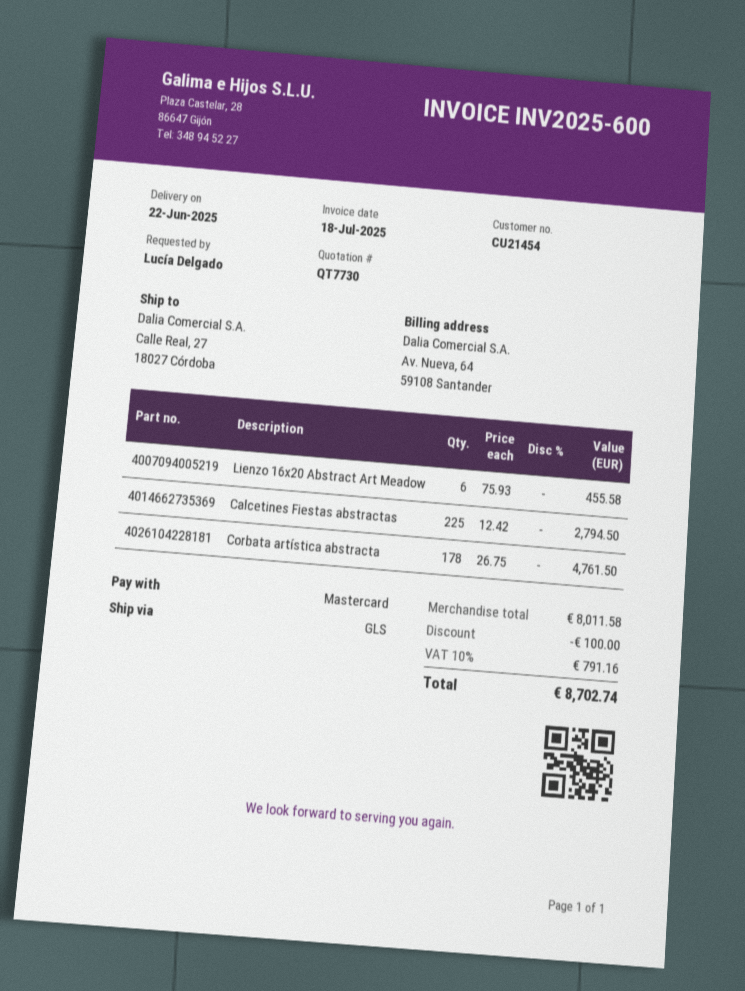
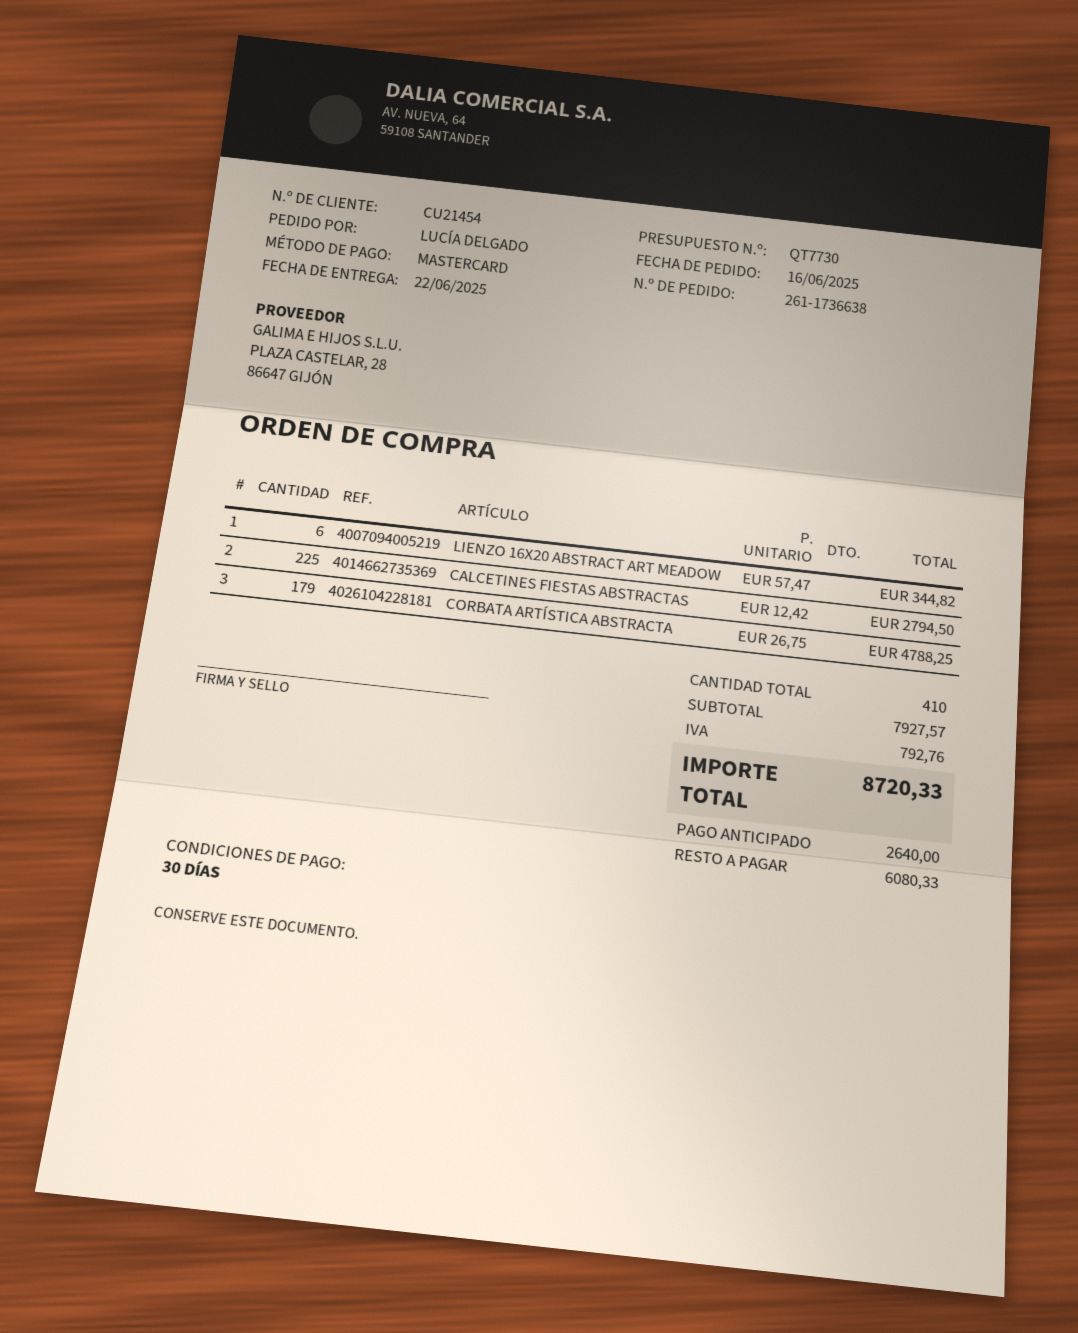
Lienzo 16x20 Abstract Art Meadow: 6 x 75.93 = 455.58 -> 6 x 57.47 = 344.82
Corbata artística abstracta: 178 x 26.75 = 4761.50 -> 179 x 26.75 = 4788.25
subtotal: 8011.58 -> 7927.57
discount: 100.00 -> none
tax: 791.16 -> 792.76
total: 8702.74 -> 8720.33

